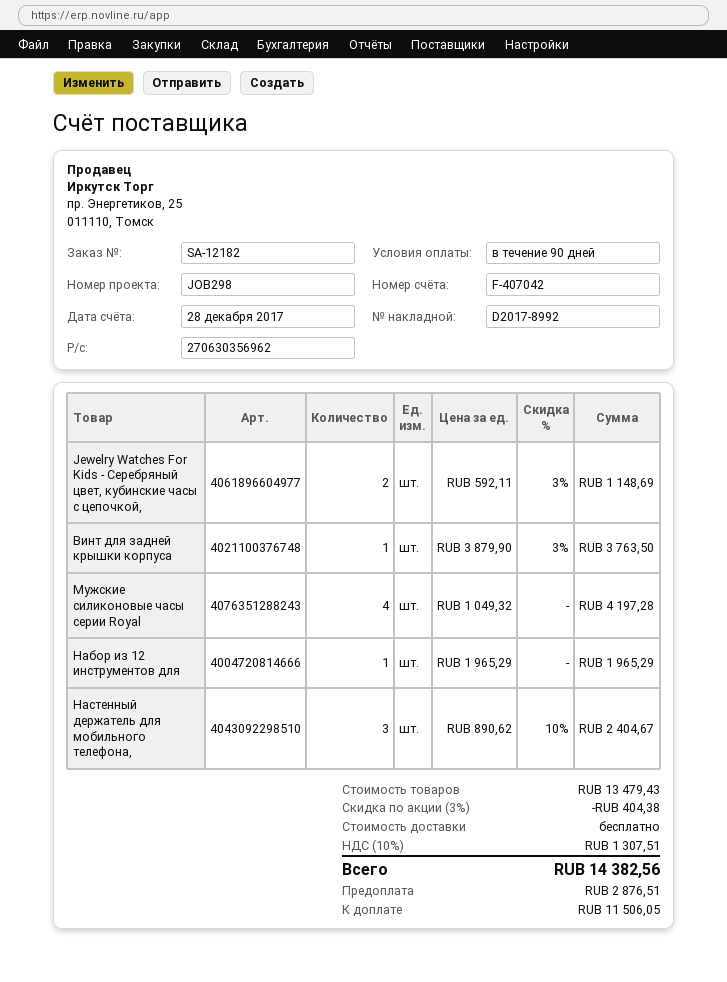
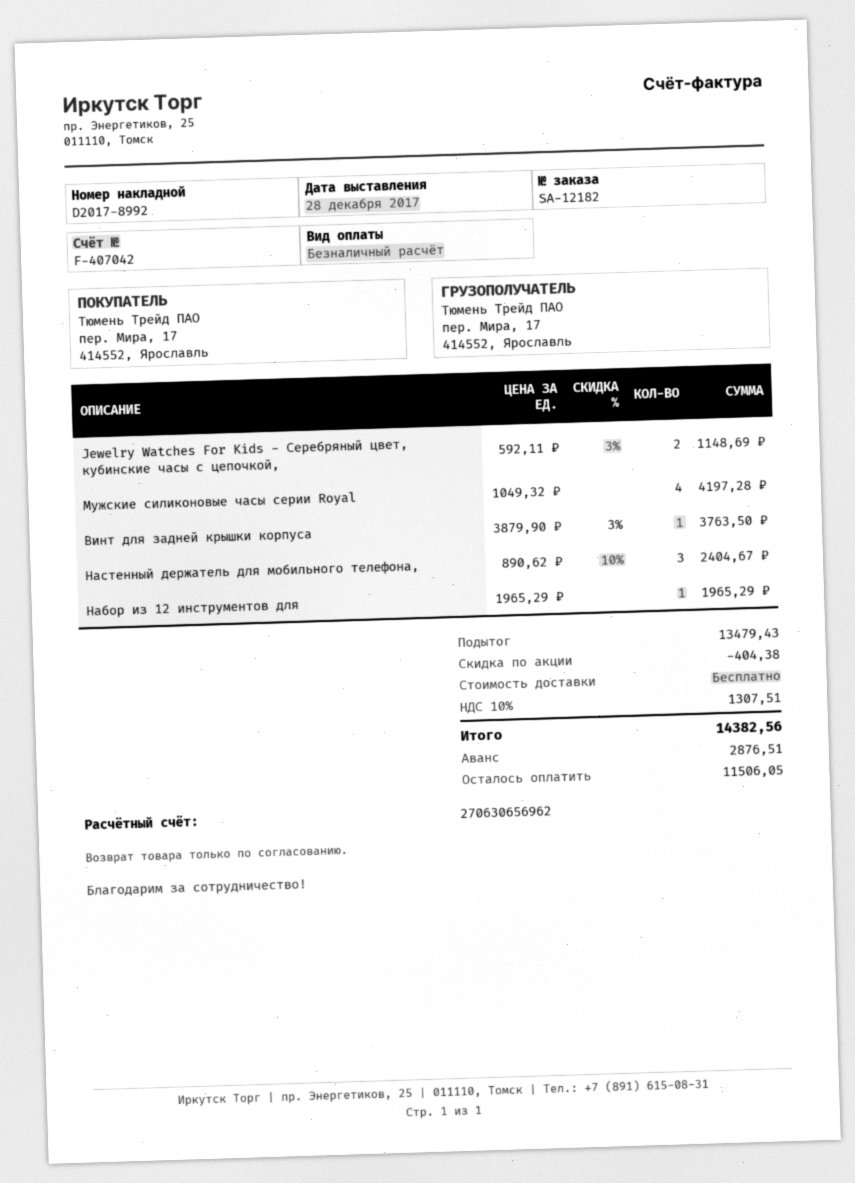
bank account: 270630356962 -> 270630656962

